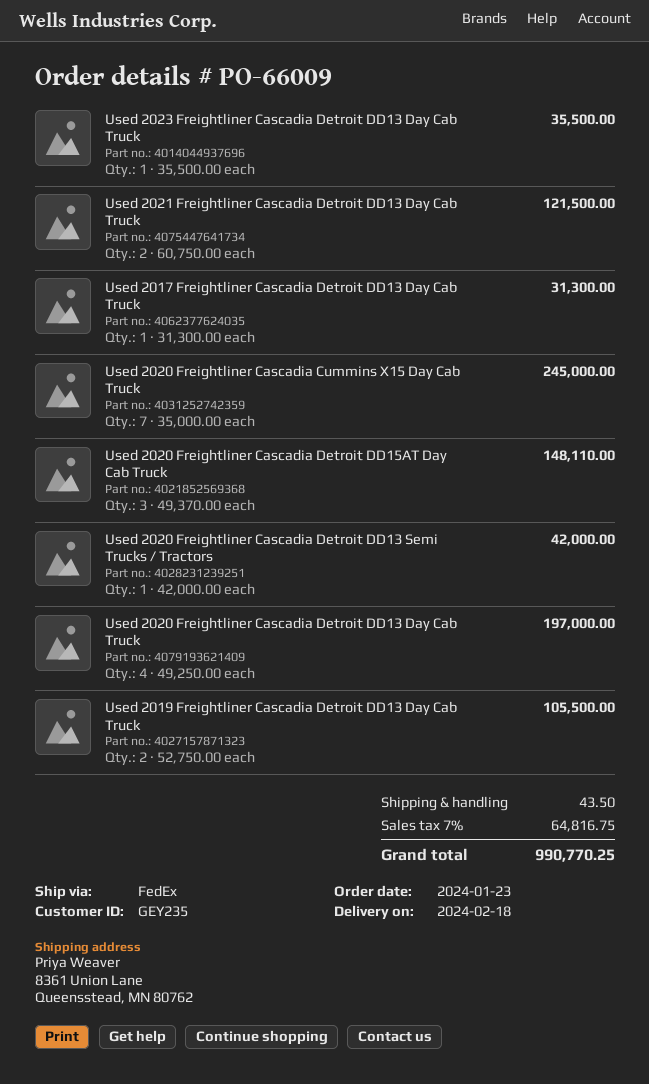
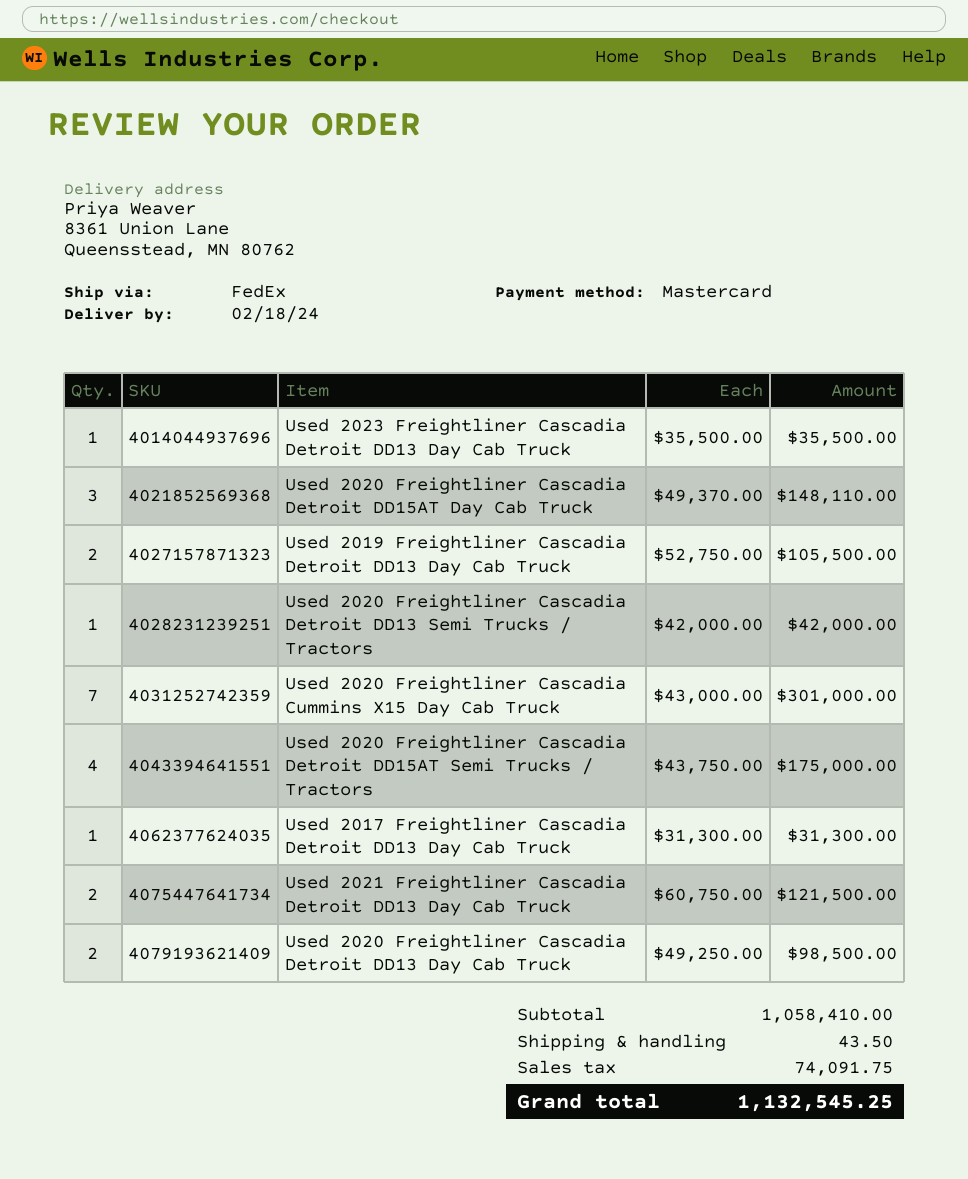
Used 2020 Freightliner Cascadia Cummins X15 Day Cab Truck: 7 x 35000.00 = 245000.00 -> 7 x 43000.00 = 301000.00
Used 2020 Freightliner Cascadia Detroit DD13 Day Cab Truck: 4 x 49250.00 = 197000.00 -> 2 x 49250.00 = 98500.00
Used 2020 Freightliner Cascadia Detroit DD15AT Semi Trucks / Tractors: none -> 4 x 43750.00 = 175000.00
tax: 64816.75 -> 74091.75
total: 990770.25 -> 1132545.25

